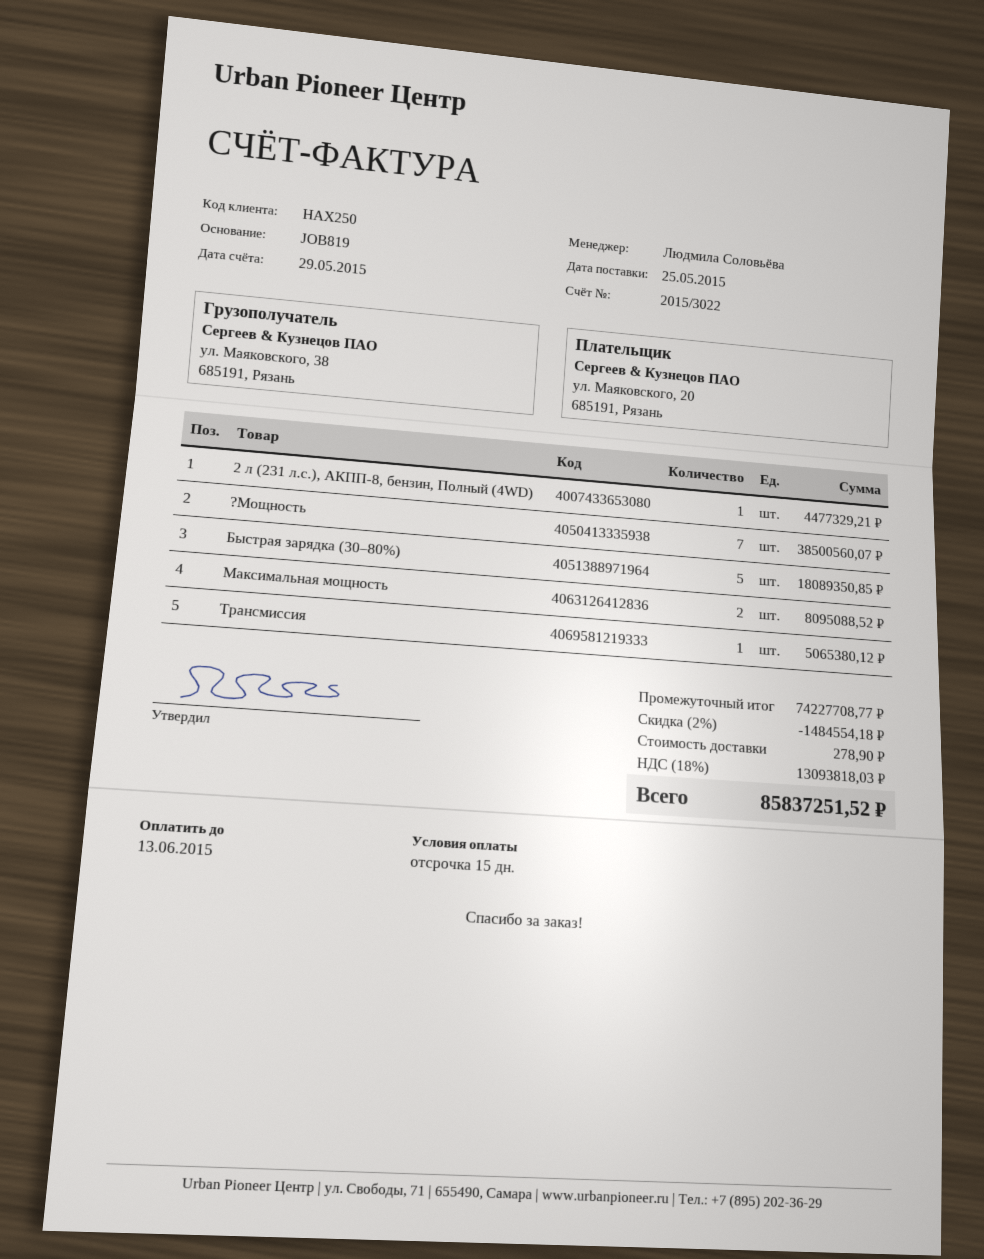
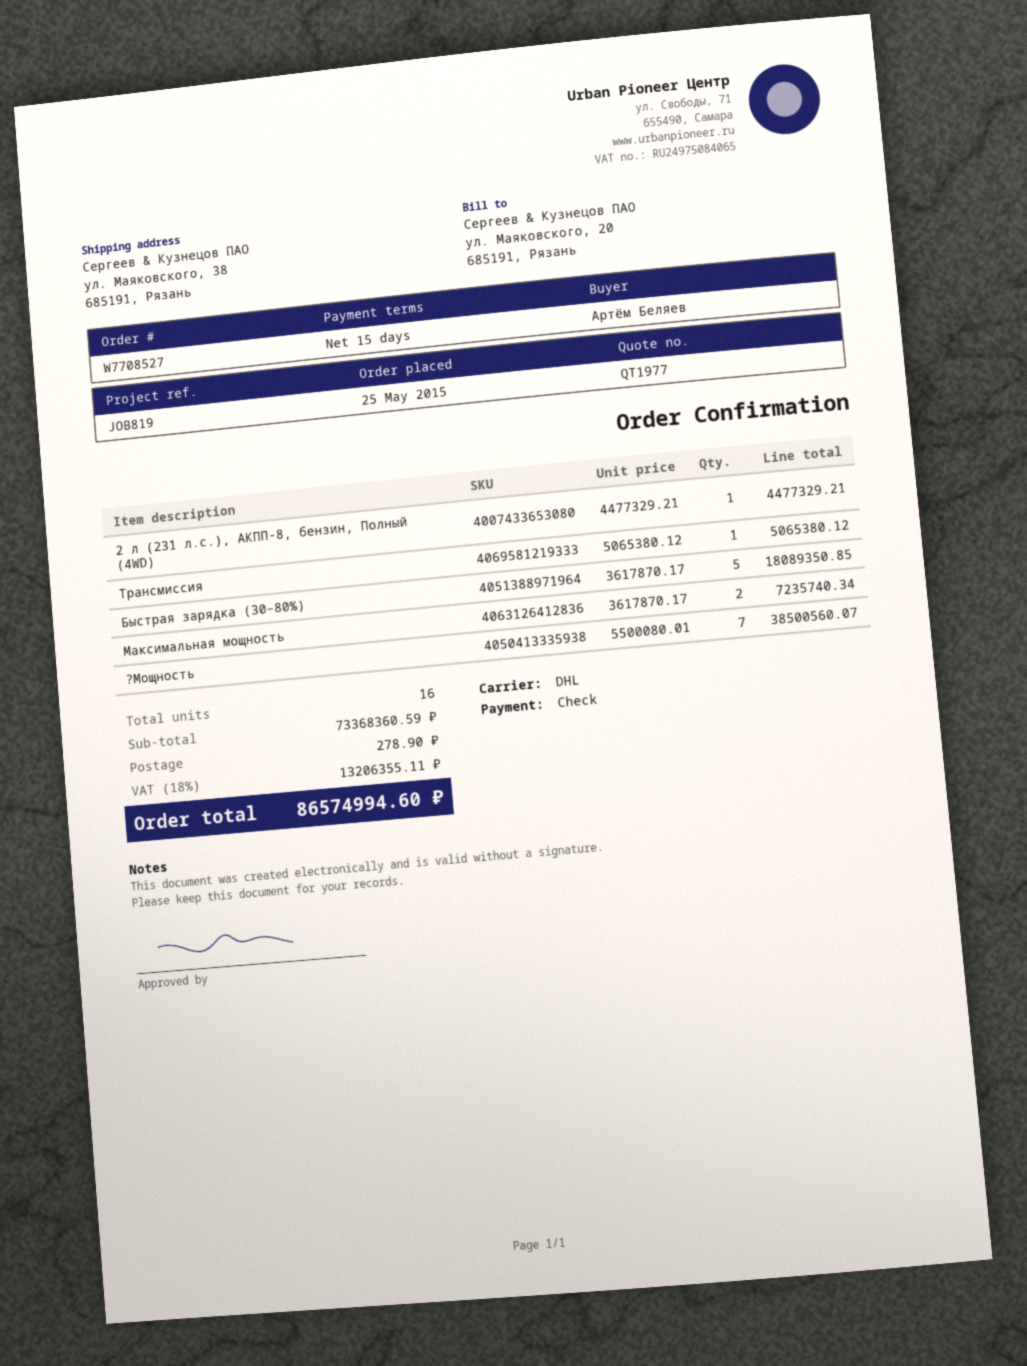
Максимальная мощность: 2 for 8095088.52 -> 2 for 7235740.34
subtotal: 74227708.77 -> 73368360.59
discount: 2% = 1484554.18 -> none
tax: 18% = 13093818.03 -> 18% = 13206355.11
total: 85837251.52 -> 86574994.60

